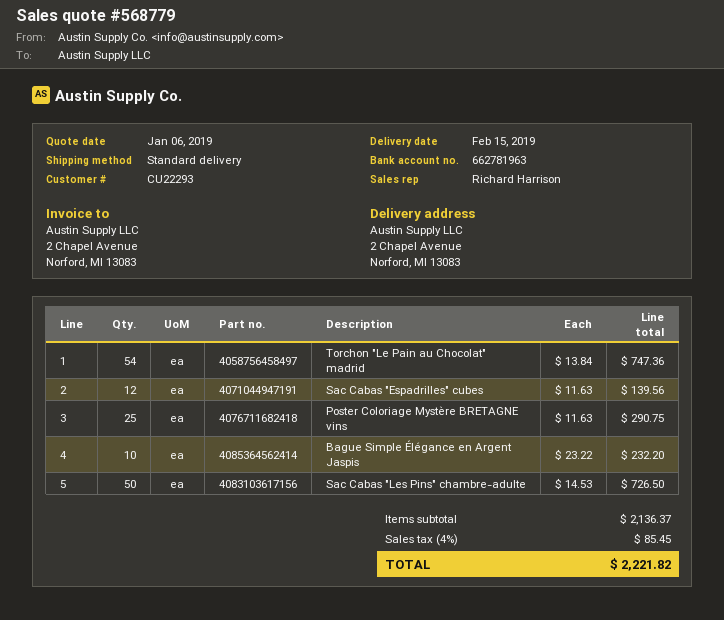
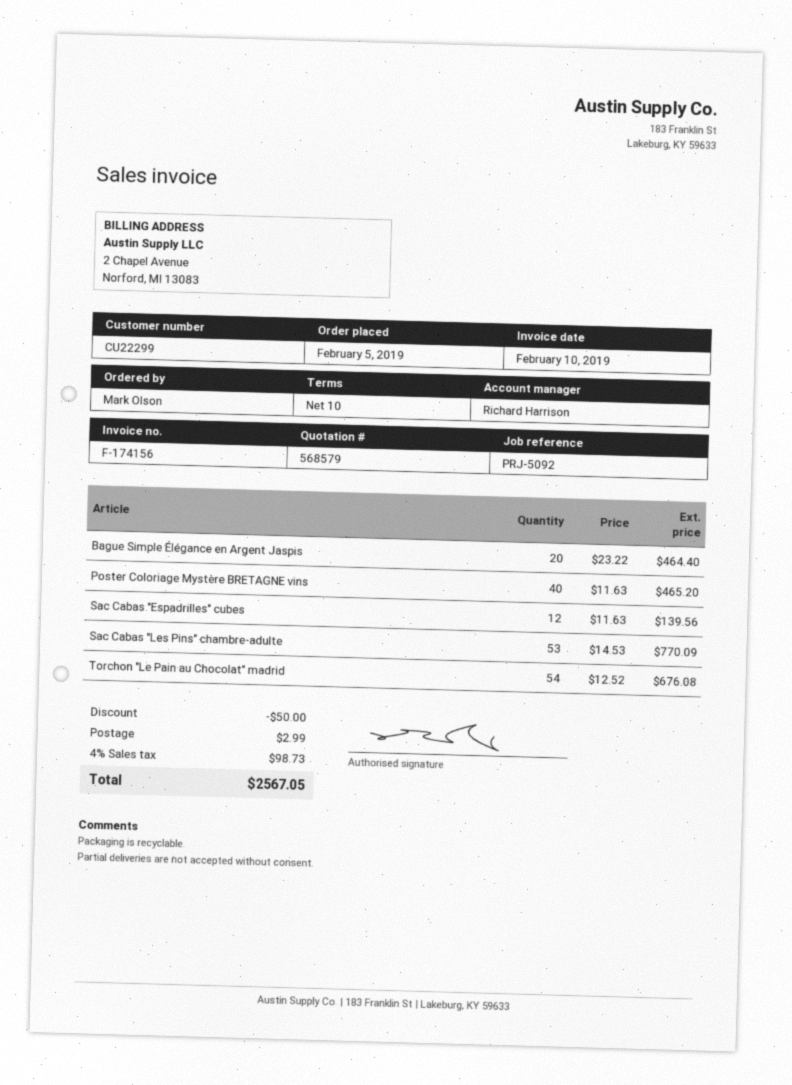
quote number: 568779 -> 568579
customer number: CU22293 -> CU22299
Torchon "Le Pain au Chocolat" madrid: 54 x 13.84 = 747.36 -> 54 x 12.52 = 676.08
Poster Coloriage Mystère BRETAGNE vins: 25 x 11.63 = 290.75 -> 40 x 11.63 = 465.20
Bague Simple Élégance en Argent Jaspis: 10 x 23.22 = 232.20 -> 20 x 23.22 = 464.40
Sac Cabas "Les Pins" chambre-adulte: 50 x 14.53 = 726.50 -> 53 x 14.53 = 770.09
discount: none -> 50.00
shipping: none -> 2.99
tax: 4% = 85.45 -> 4% = 98.73
total: 2221.82 -> 2567.05

